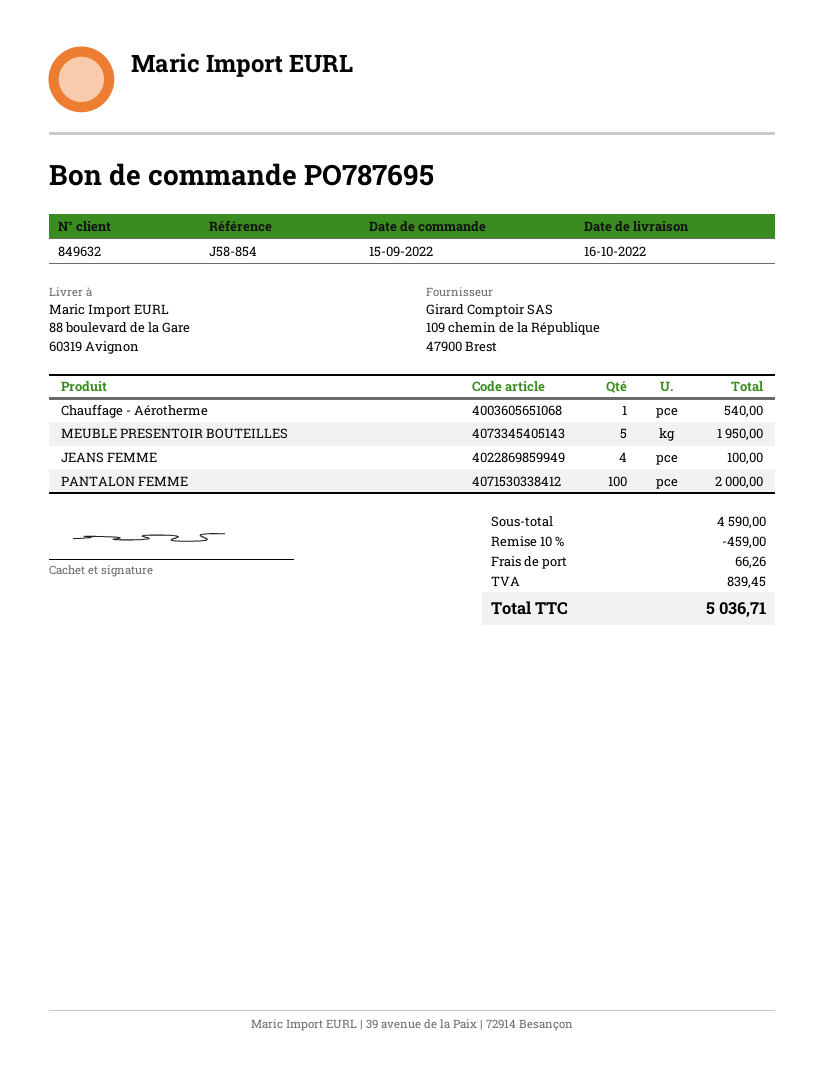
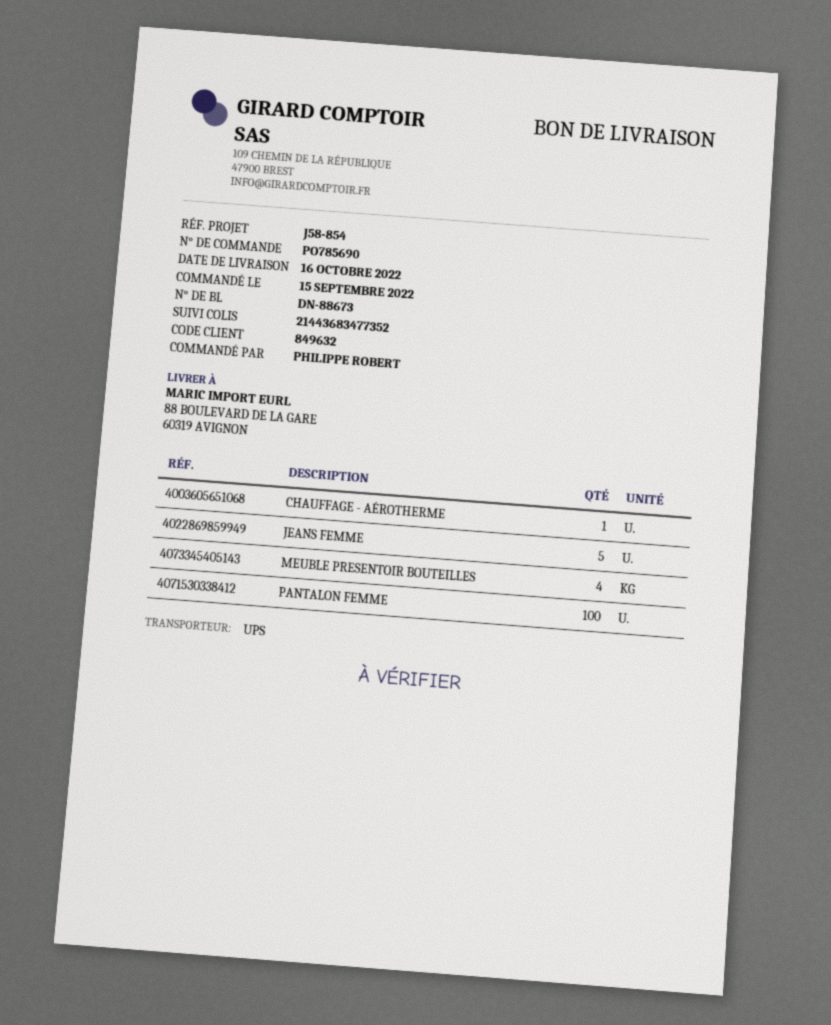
order number: PO787695 -> PO785690
MEUBLE PRESENTOIR BOUTEILLES: 5 -> 4
JEANS FEMME: 4 -> 5

